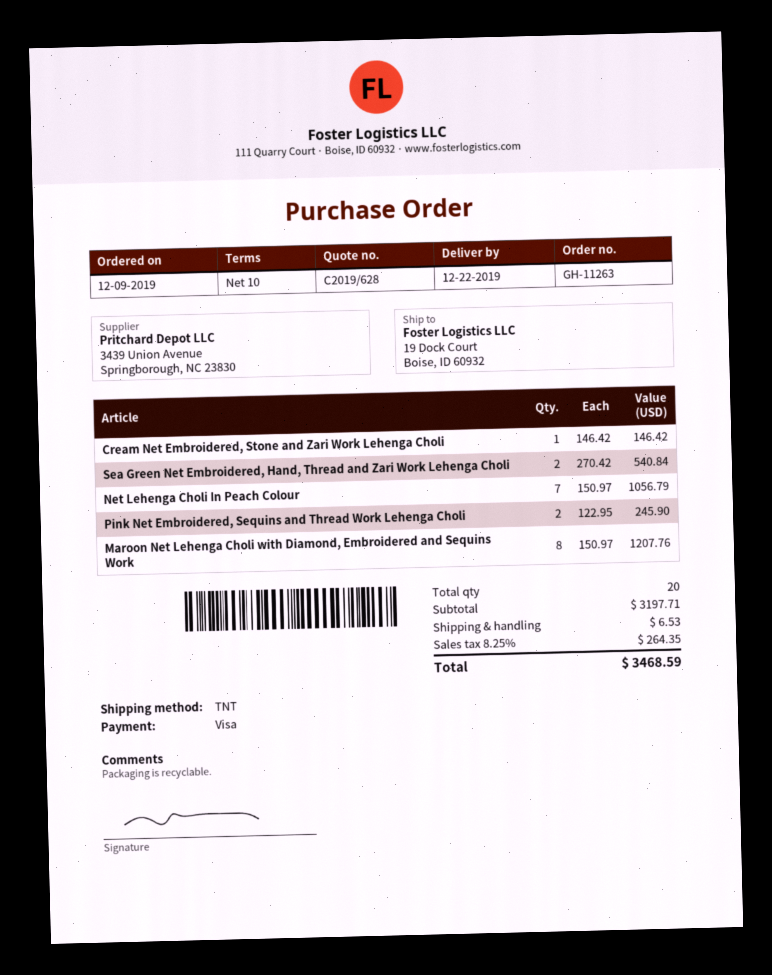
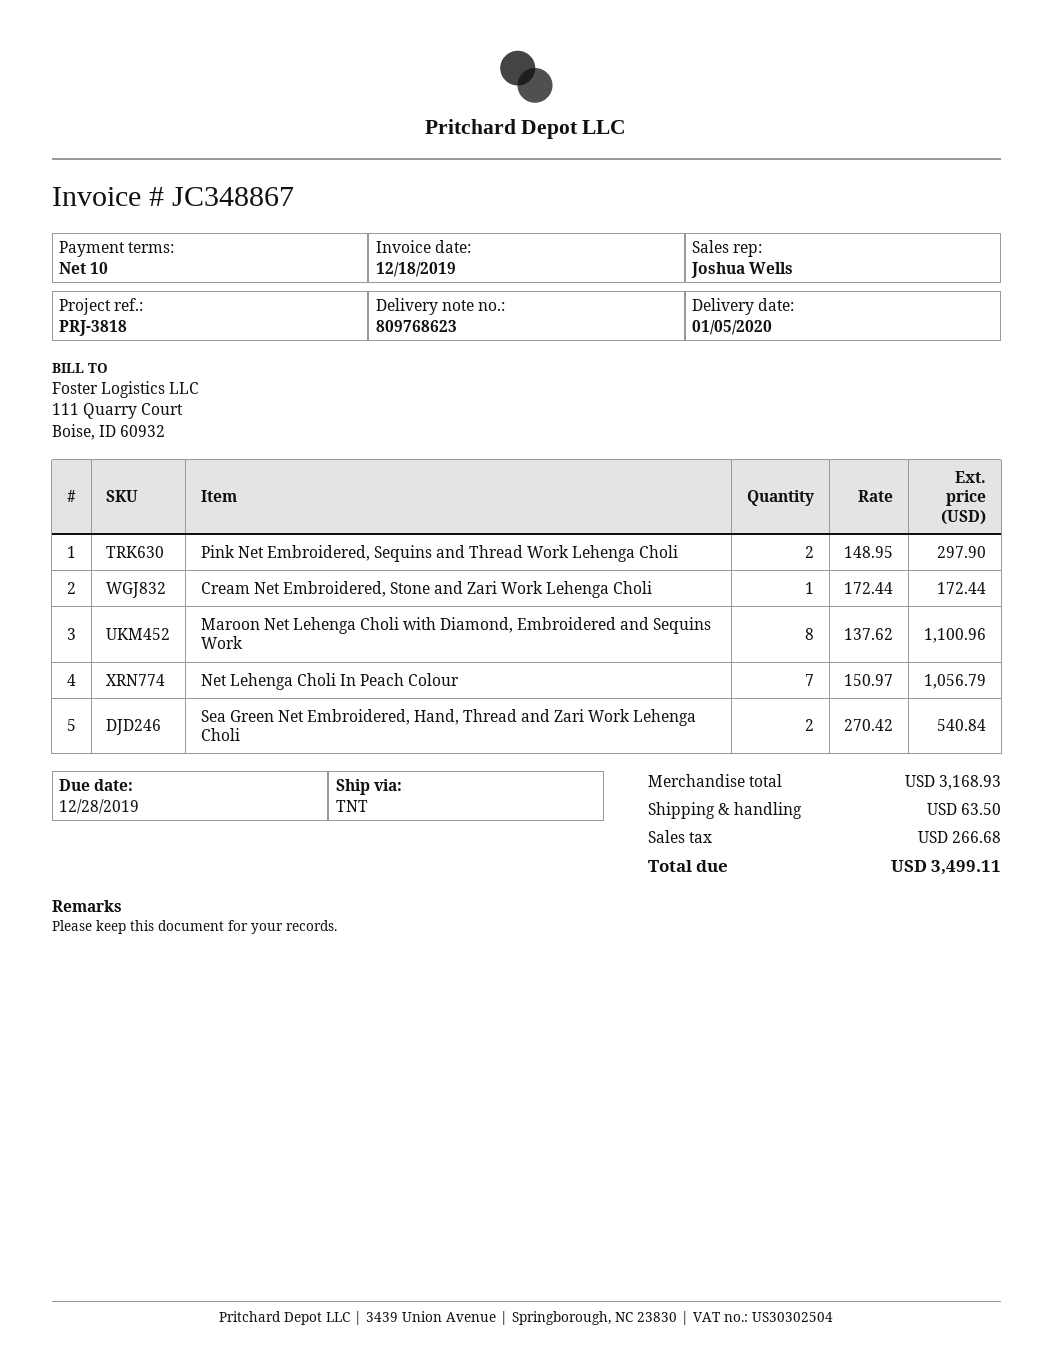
delivery date: 2019-12-22 -> 2020-01-05
Cream Net Embroidered, Stone and Zari Work Lehenga Choli: 1 x 146.42 = 146.42 -> 1 x 172.44 = 172.44
Pink Net Embroidered, Sequins and Thread Work Lehenga Choli: 2 x 122.95 = 245.90 -> 2 x 148.95 = 297.90
Maroon Net Lehenga Choli with Diamond, Embroidered and Sequins Work: 8 x 150.97 = 1207.76 -> 8 x 137.62 = 1100.96
subtotal: 3197.71 -> 3168.93
shipping: 6.53 -> 63.50
tax: 264.35 -> 266.68
total: 3468.59 -> 3499.11

